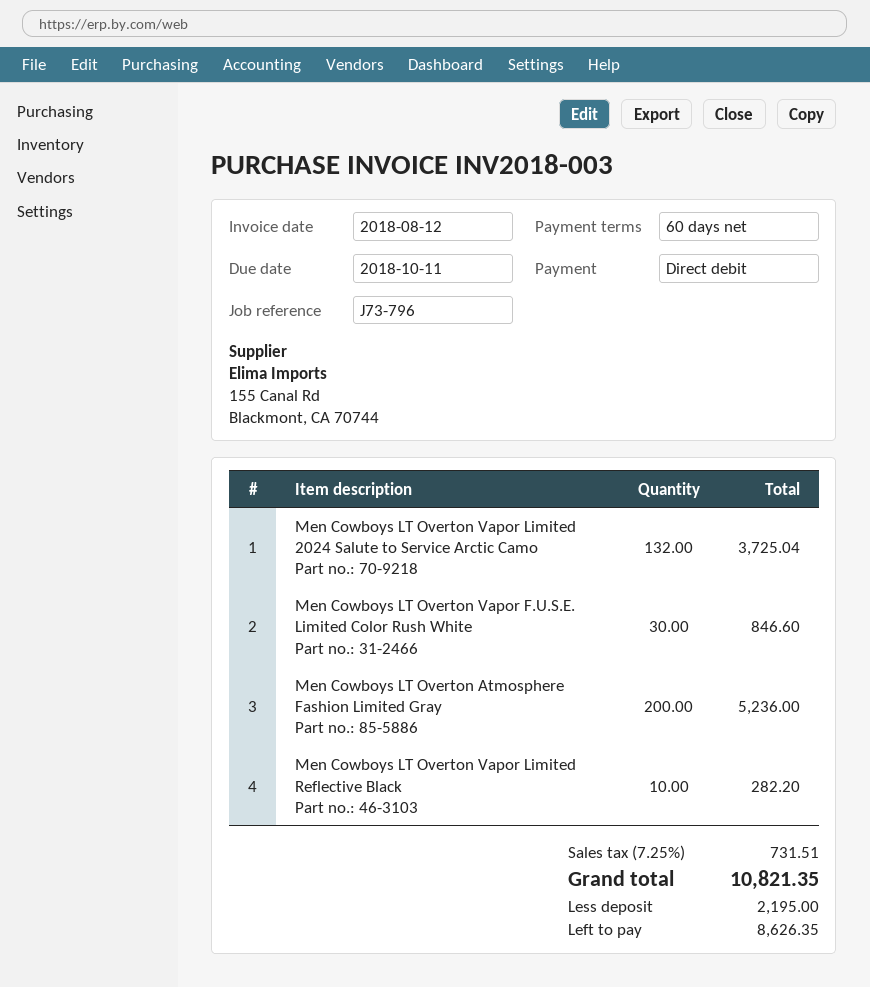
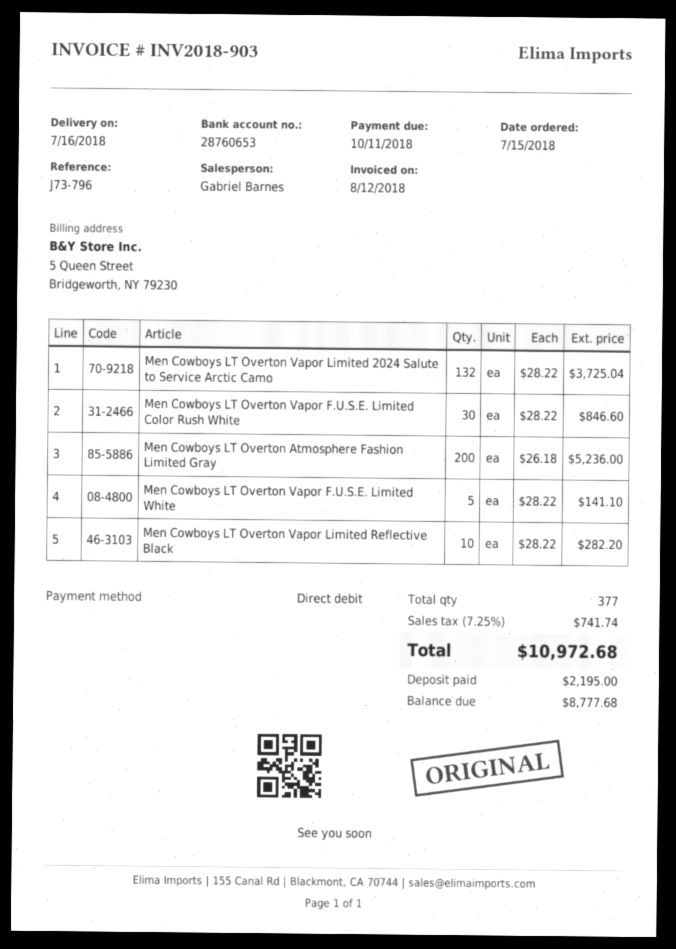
invoice number: INV2018-003 -> INV2018-903
Men Cowboys LT Overton Vapor F.U.S.E. Limited White: none -> 5 for 141.10
tax: 7.25% = 731.51 -> 7.25% = 741.74
total: 10821.35 -> 10972.68
balance: 8626.35 -> 8777.68

